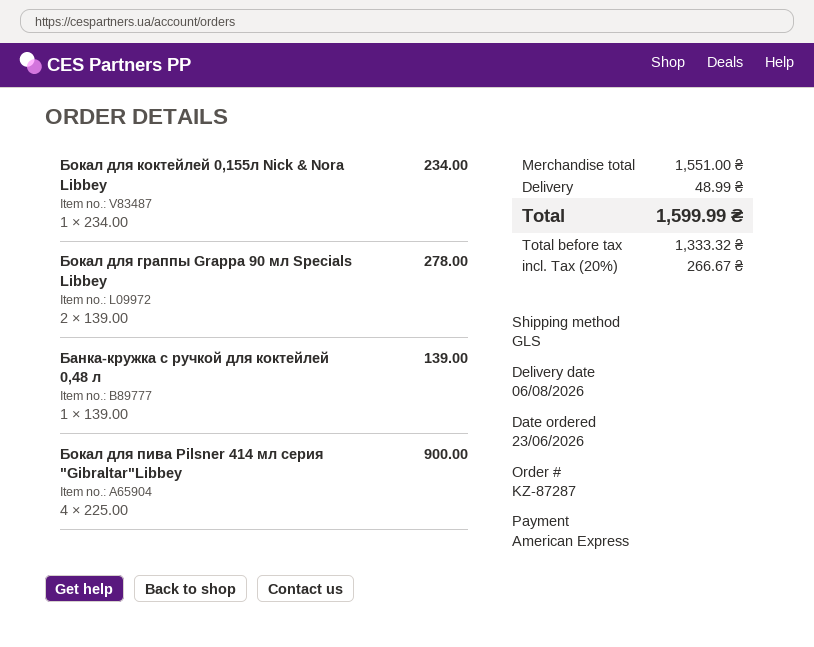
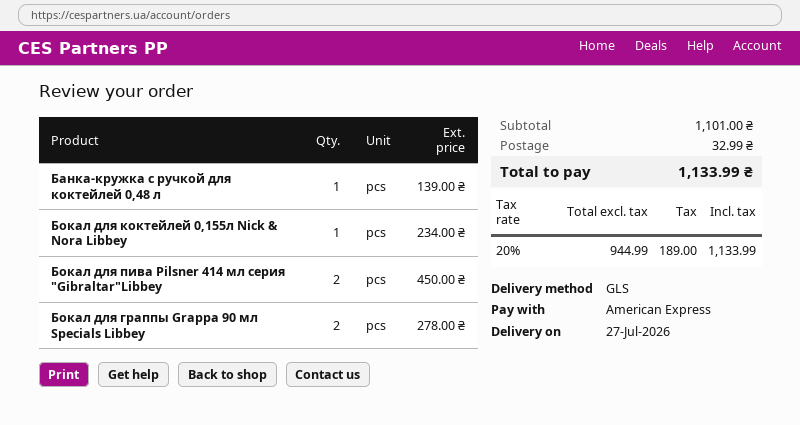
delivery date: 2026-08-06 -> 2026-07-27
Бокал для пива Pilsner 414 мл серия "Gibraltar"Libbey: 4 for 900.00 -> 2 for 450.00
subtotal: 1551.00 -> 1101.00
shipping: 48.99 -> 32.99
net: 1333.32 -> 944.99
tax: 20% = 266.67 -> 20% = 189.00
total: 1599.99 -> 1133.99

